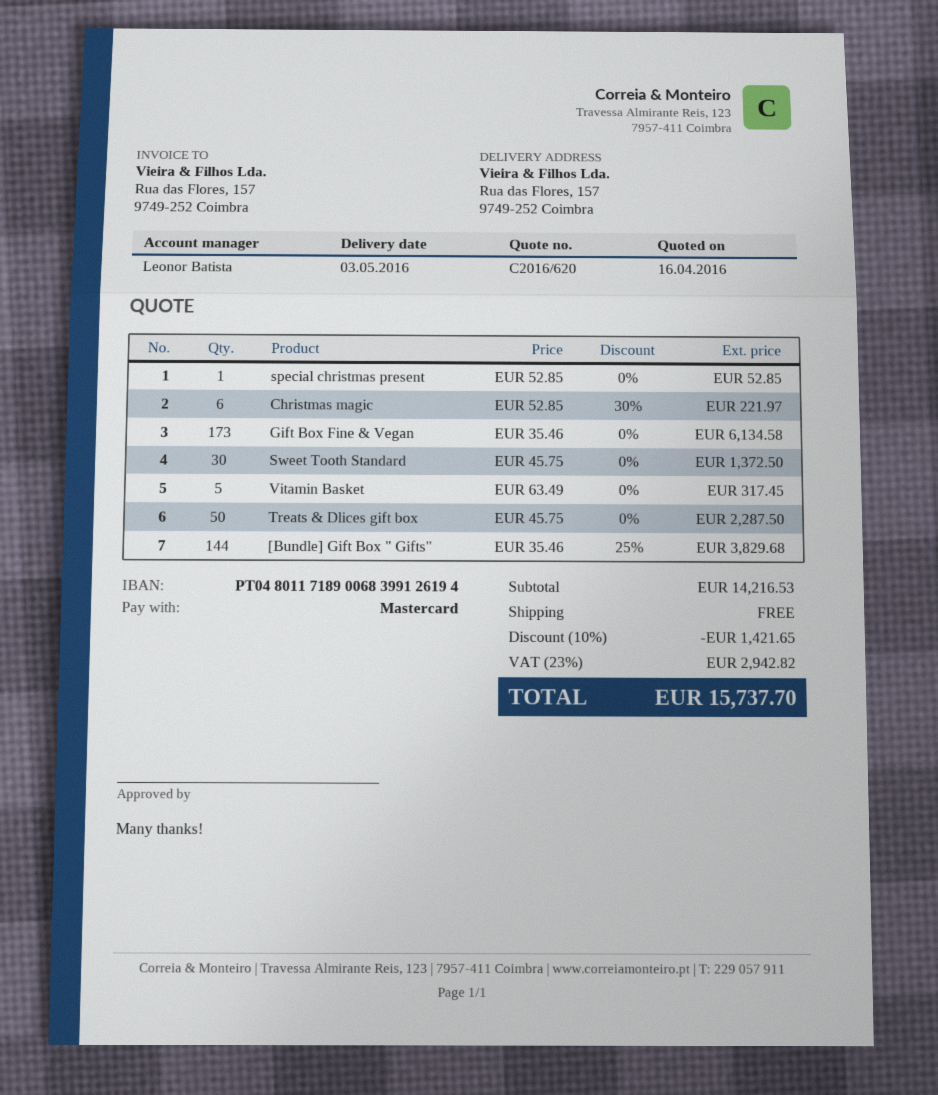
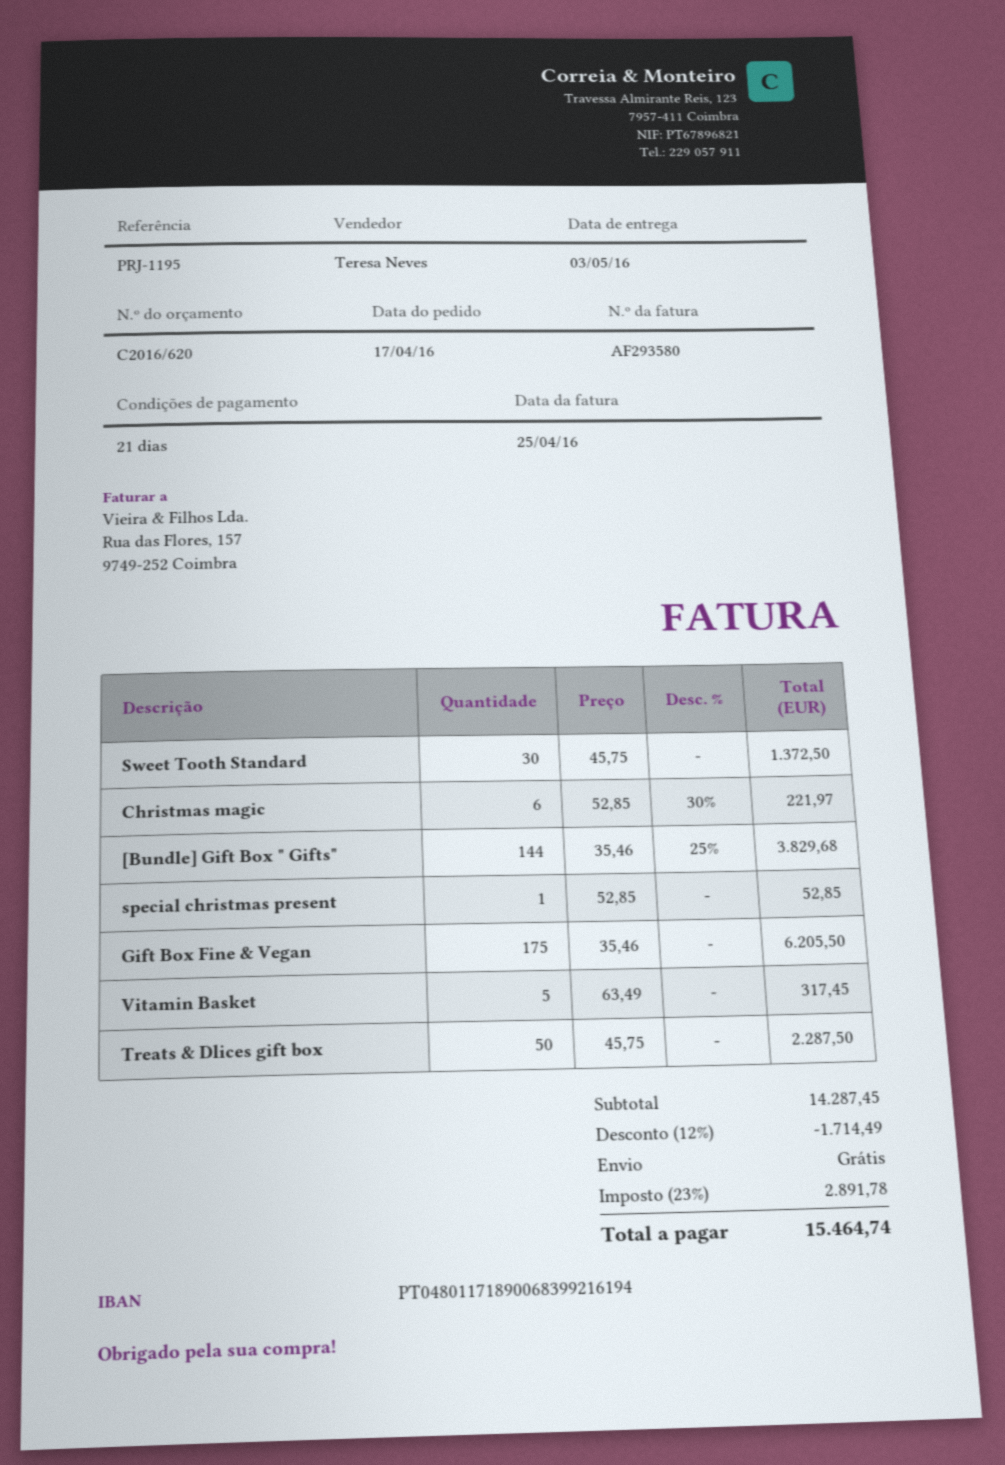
sales rep: Leonor Batista -> Teresa Neves
bank account: PT04801171890068399126194 -> PT04801171890068399216194
Gift Box Fine & Vegan: 173 x 35.46 = 6134.58 -> 175 x 35.46 = 6205.50
subtotal: 14216.53 -> 14287.45
discount: 10% = 1421.65 -> 12% = 1714.49
tax: 23% = 2942.82 -> 23% = 2891.78
total: 15737.70 -> 15464.74

